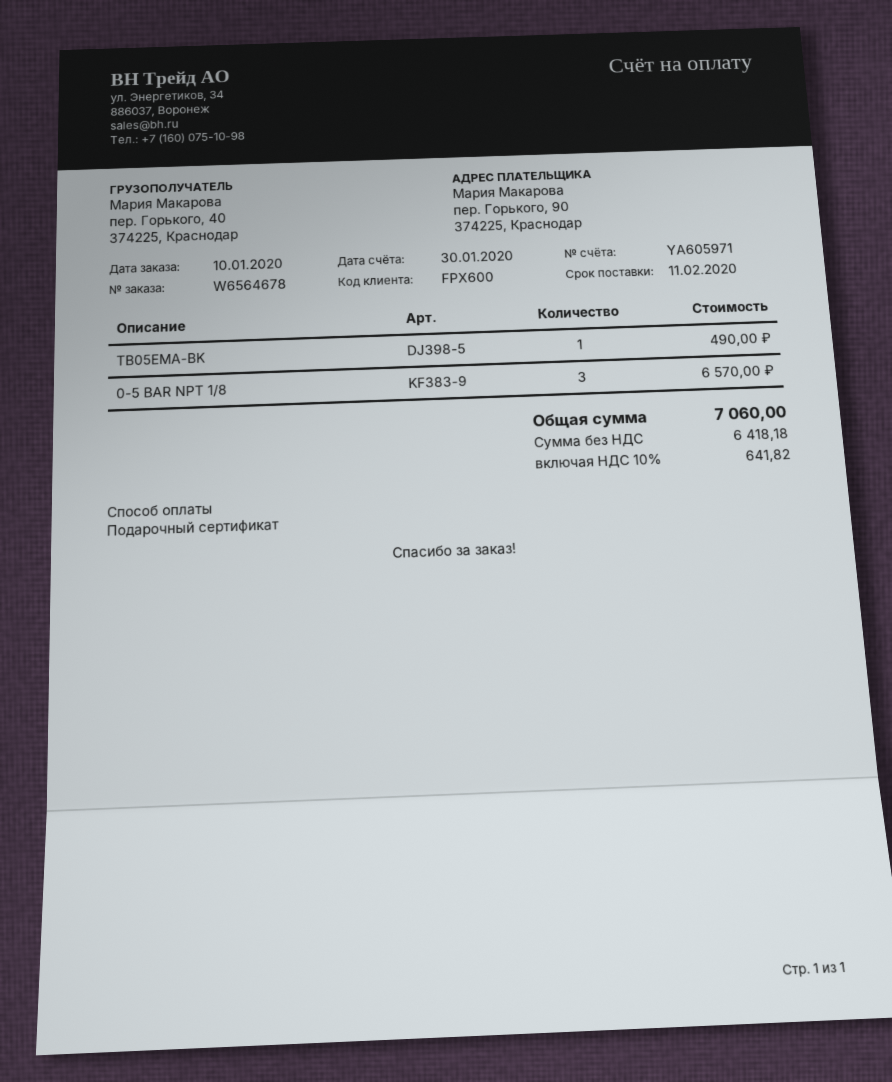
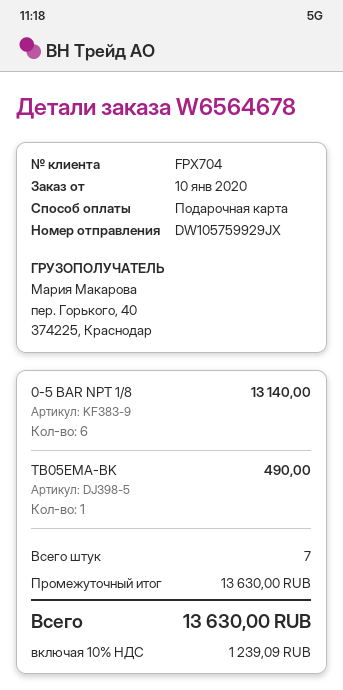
customer number: FPX600 -> FPX704
0-5 BAR NPT 1/8: 3 for 6570.00 -> 6 for 13140.00
tax: 10% = 641.82 -> 10% = 1239.09
total: 7060.00 -> 13630.00

